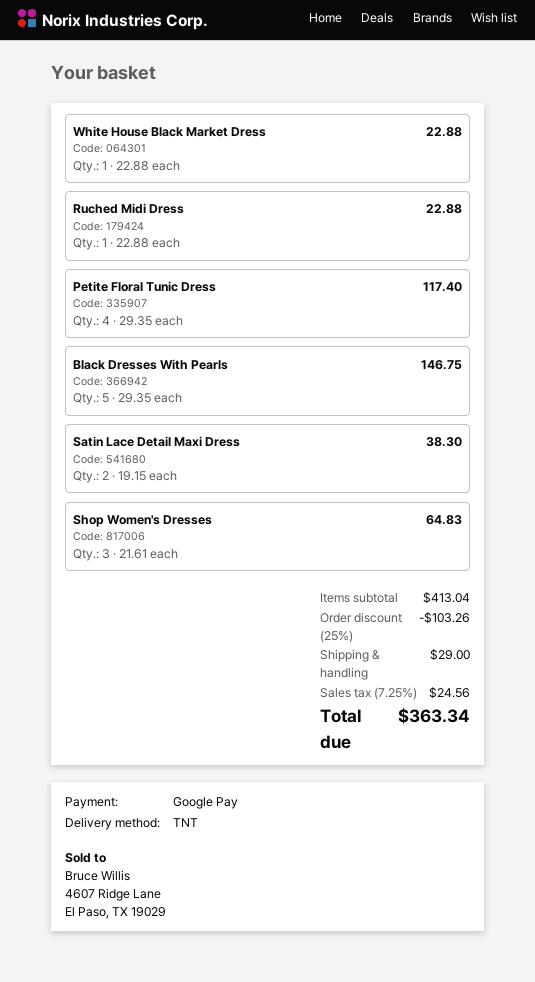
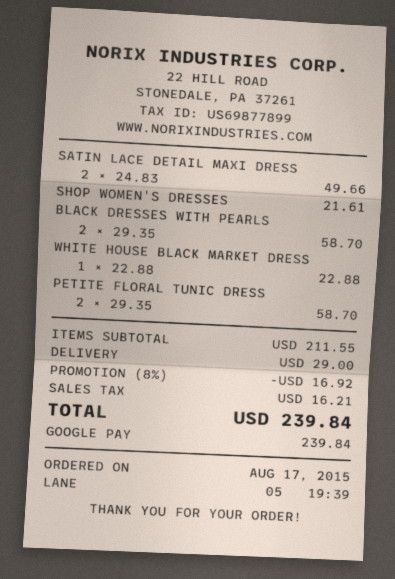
Ruched Midi Dress: 1 x 22.88 = 22.88 -> none
Petite Floral Tunic Dress: 4 x 29.35 = 117.40 -> 2 x 29.35 = 58.70
Black Dresses With Pearls: 5 x 29.35 = 146.75 -> 2 x 29.35 = 58.70
Satin Lace Detail Maxi Dress: 2 x 19.15 = 38.30 -> 2 x 24.83 = 49.66
Shop Women's Dresses: 3 x 21.61 = 64.83 -> 1 x 21.61 = 21.61
subtotal: 413.04 -> 211.55
discount: 25% = 103.26 -> 8% = 16.92
tax: 24.56 -> 16.21
total: 363.34 -> 239.84

